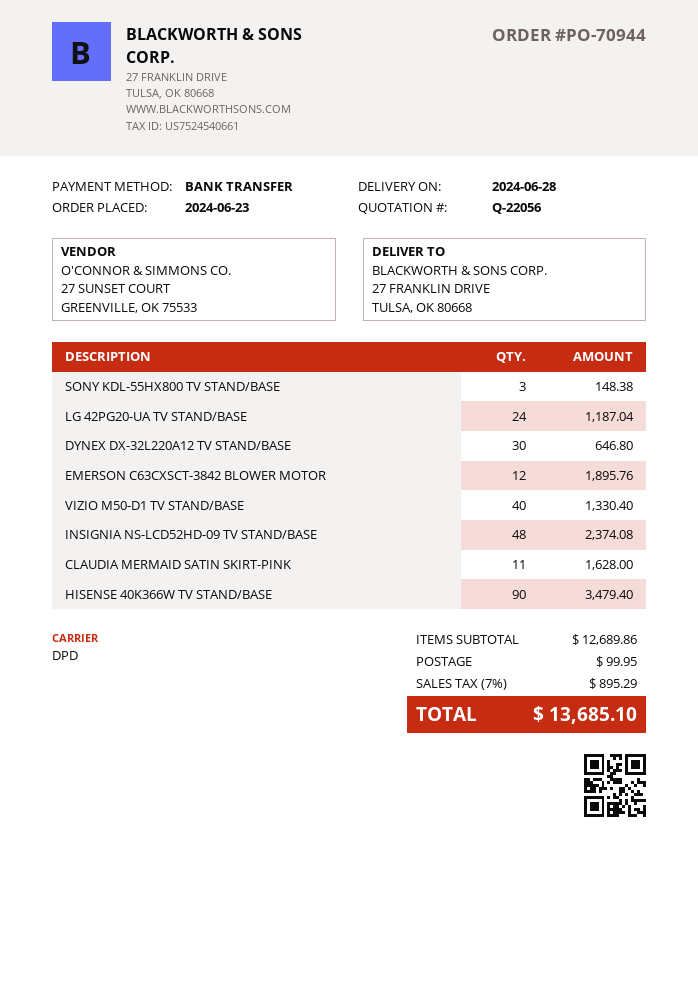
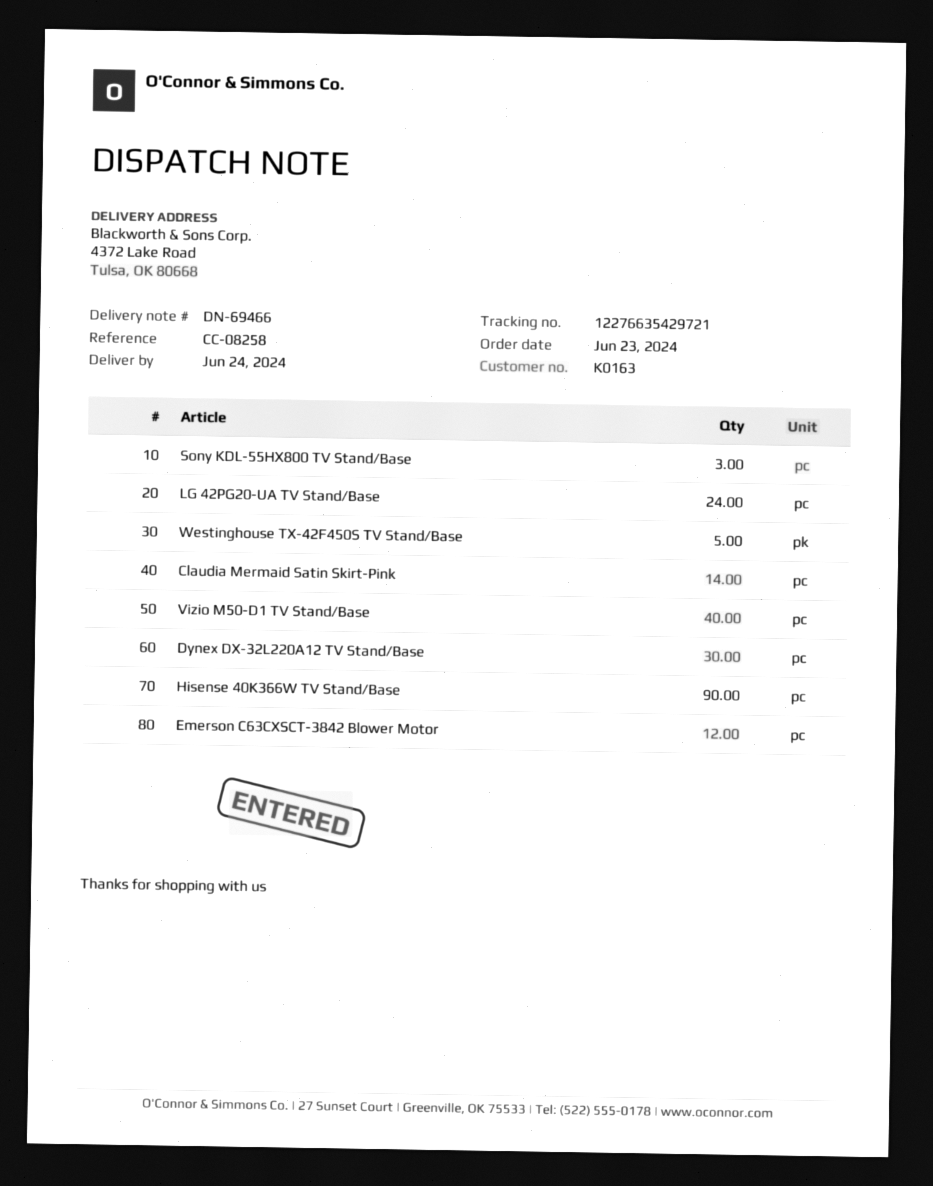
delivery date: 2024-06-28 -> 2024-06-24
ship to: 27 FRANKLIN DRIVE, TULSA, OK 80668 -> 4372 Lake Road, Tulsa, OK 80668
INSIGNIA NS-LCD52HD-09 TV STAND/BASE: 48 -> none
CLAUDIA MERMAID SATIN SKIRT-PINK: 11 -> 14
Westinghouse TX-42F450S TV Stand/Base: none -> 5

